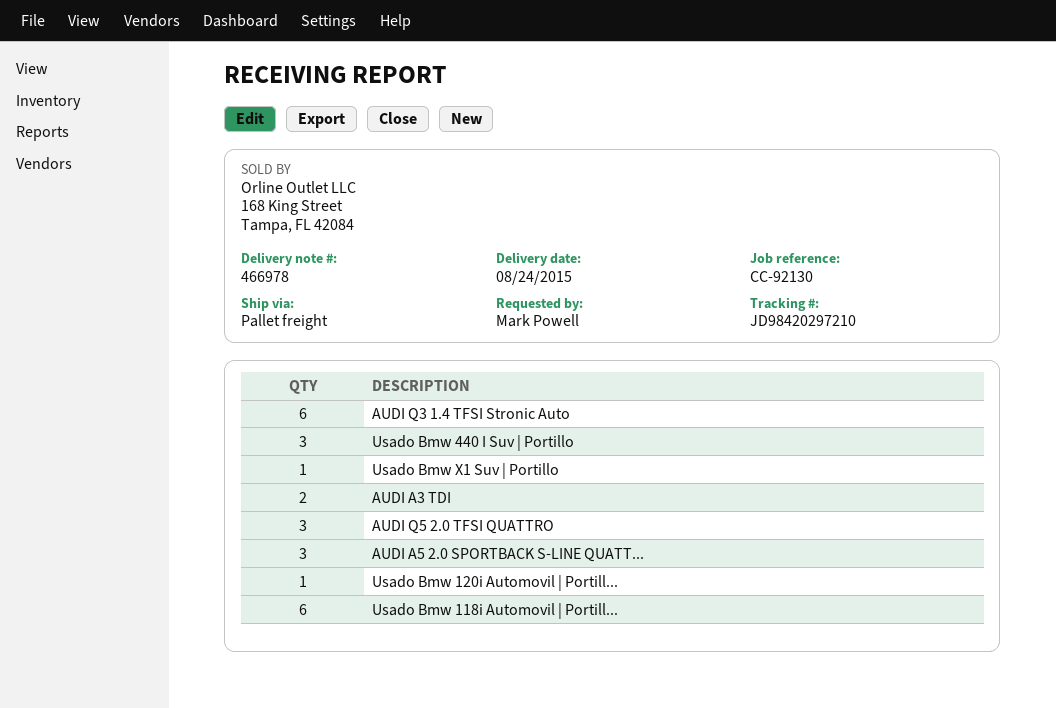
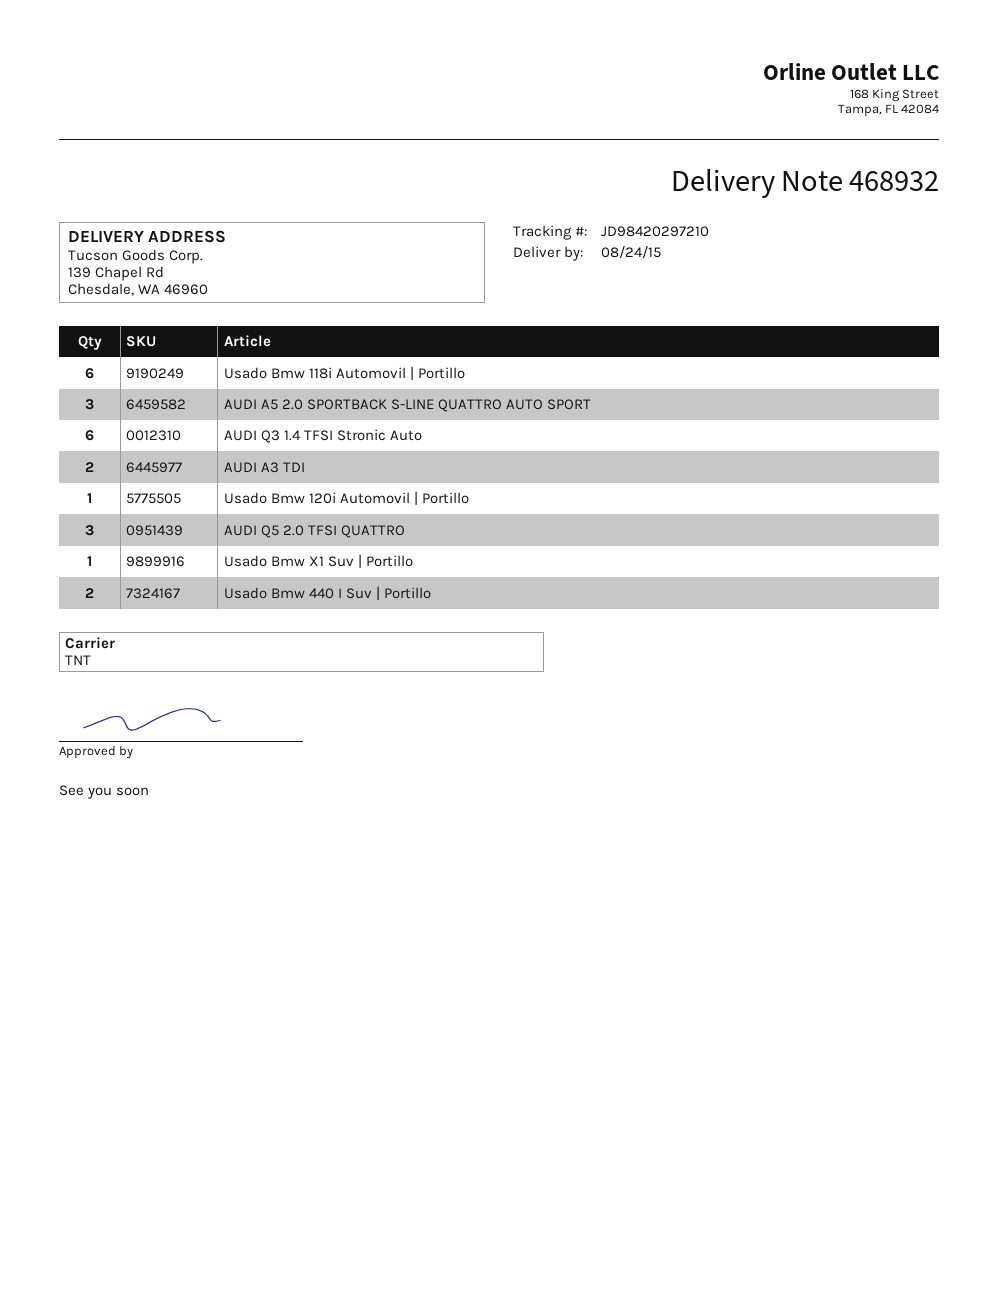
delivery note number: 466978 -> 468932
shipping method: pallet freight -> TNT
Usado Bmw 440 I Suv | Portillo: 3 -> 2

